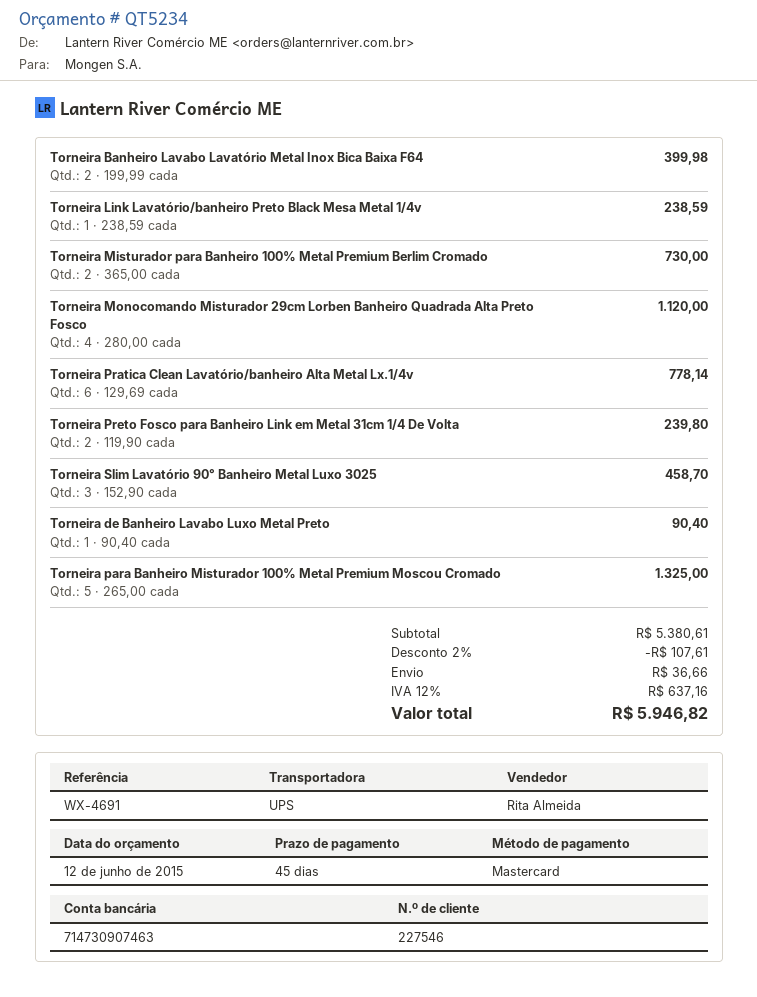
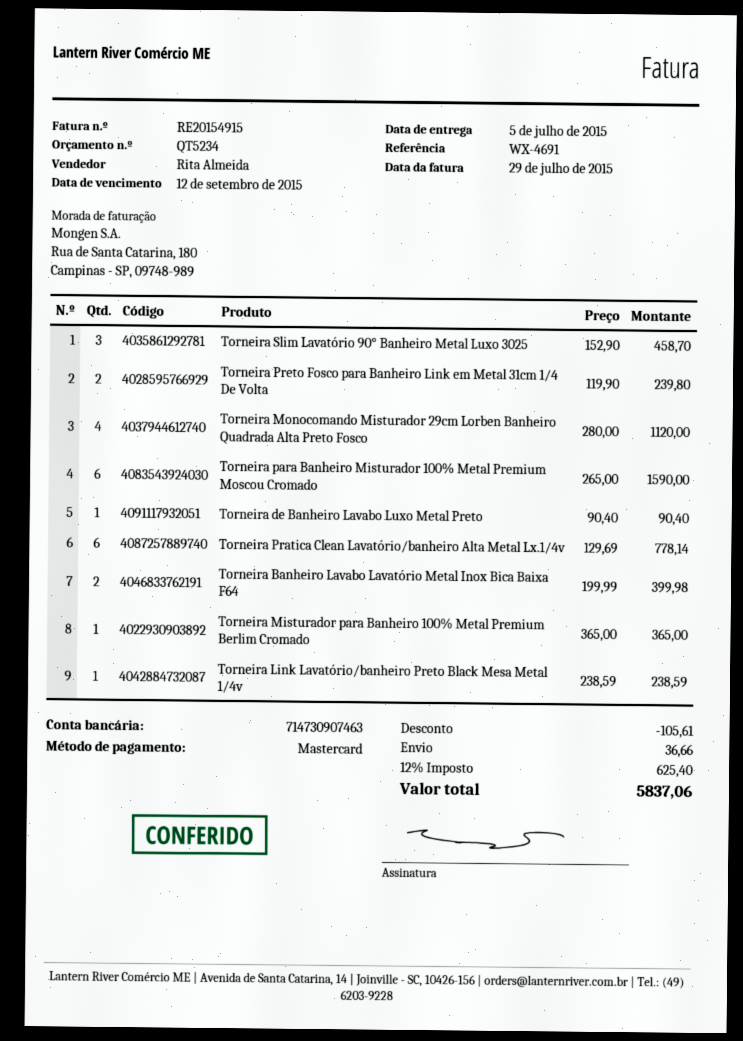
Torneira Misturador para Banheiro 100% Metal Premium Berlim Cromado: 2 x 365.00 = 730.00 -> 1 x 365.00 = 365.00
Torneira para Banheiro Misturador 100% Metal Premium Moscou Cromado: 5 x 265.00 = 1325.00 -> 6 x 265.00 = 1590.00
discount: 107.61 -> 105.61
tax: 12% = 637.16 -> 12% = 625.40
total: 5946.82 -> 5837.06

